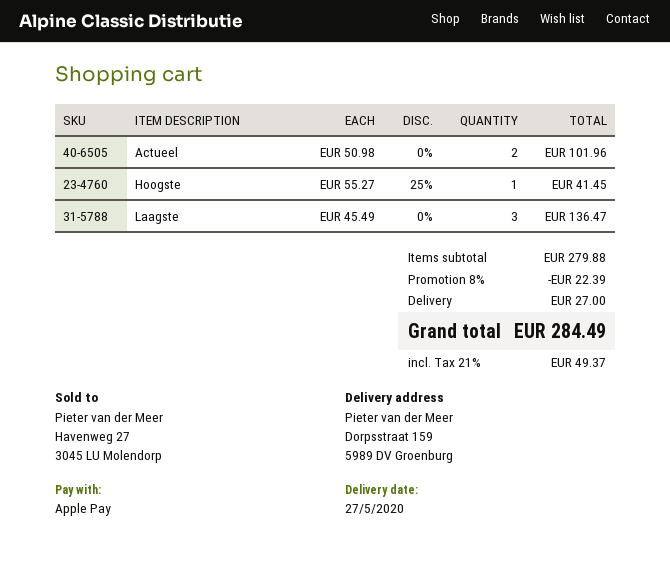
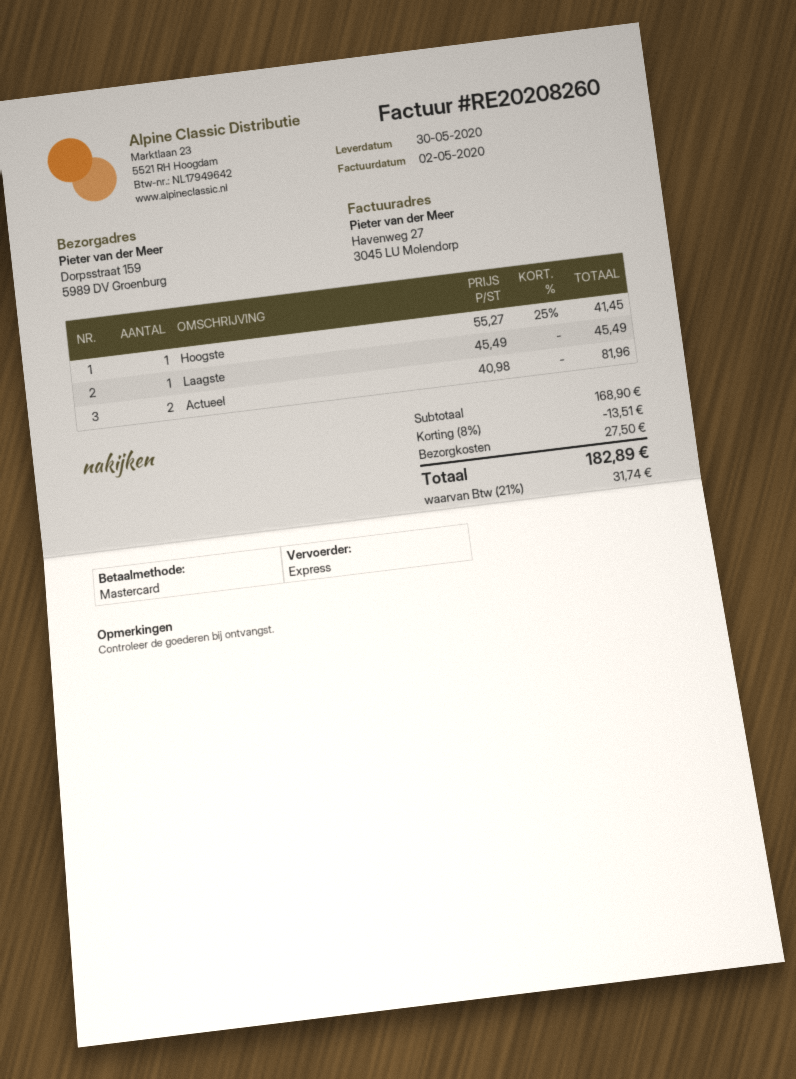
delivery date: 2020-05-27 -> 2020-05-30
payment method: Apple Pay -> Mastercard
Actueel: 2 x 50.98 = 101.96 -> 2 x 40.98 = 81.96
Laagste: 3 x 45.49 = 136.47 -> 1 x 45.49 = 45.49
subtotal: 279.88 -> 168.90
discount: 8% = 22.39 -> 8% = 13.51
shipping: 27.00 -> 27.50
tax: 21% = 49.37 -> 21% = 31.74
total: 284.49 -> 182.89

